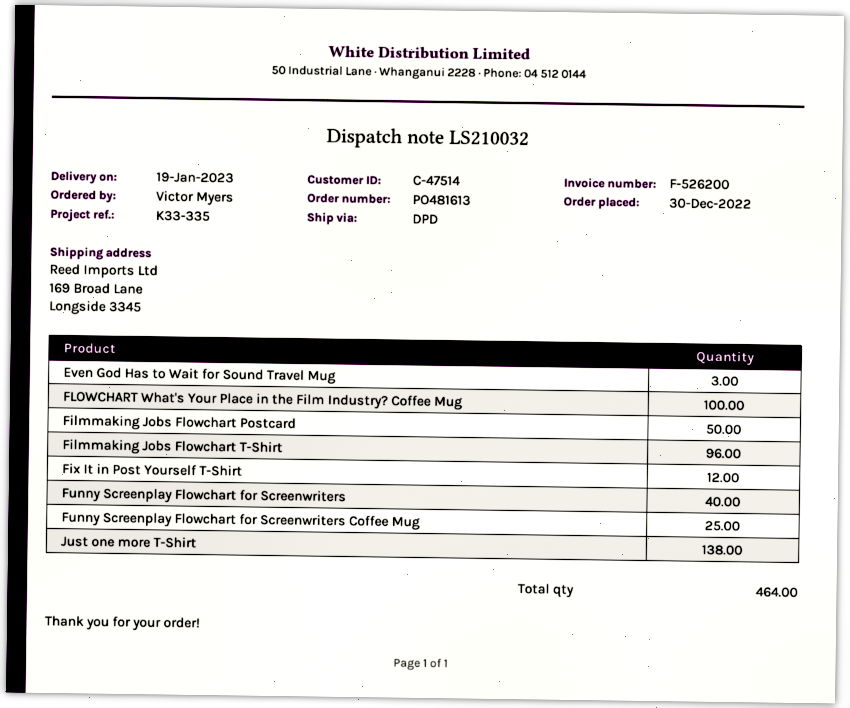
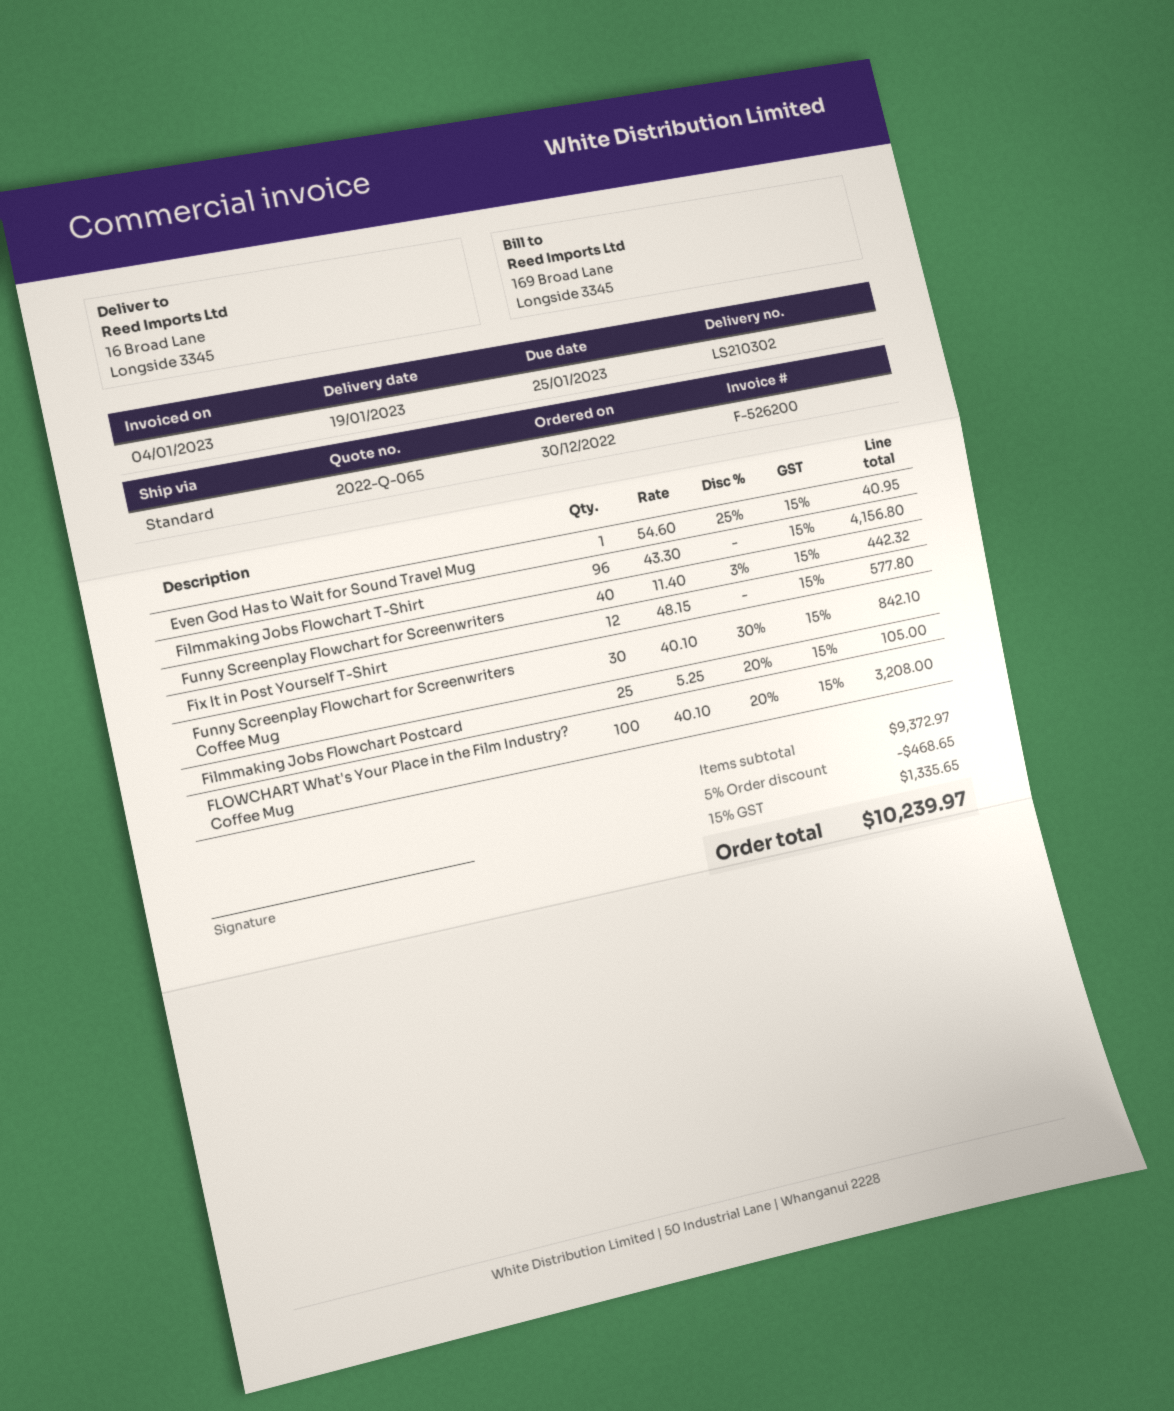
delivery note number: LS210032 -> LS210302
shipping method: DPD -> standard
ship to: 169 Broad Lane, Longside 3345 -> 16 Broad Lane, Longside 3345
Even God Has to Wait for Sound Travel Mug: 3 -> 1
Filmmaking Jobs Flowchart Postcard: 50 -> 25
Funny Screenplay Flowchart for Screenwriters Coffee Mug: 25 -> 30
Just one more T-Shirt: 138 -> none

